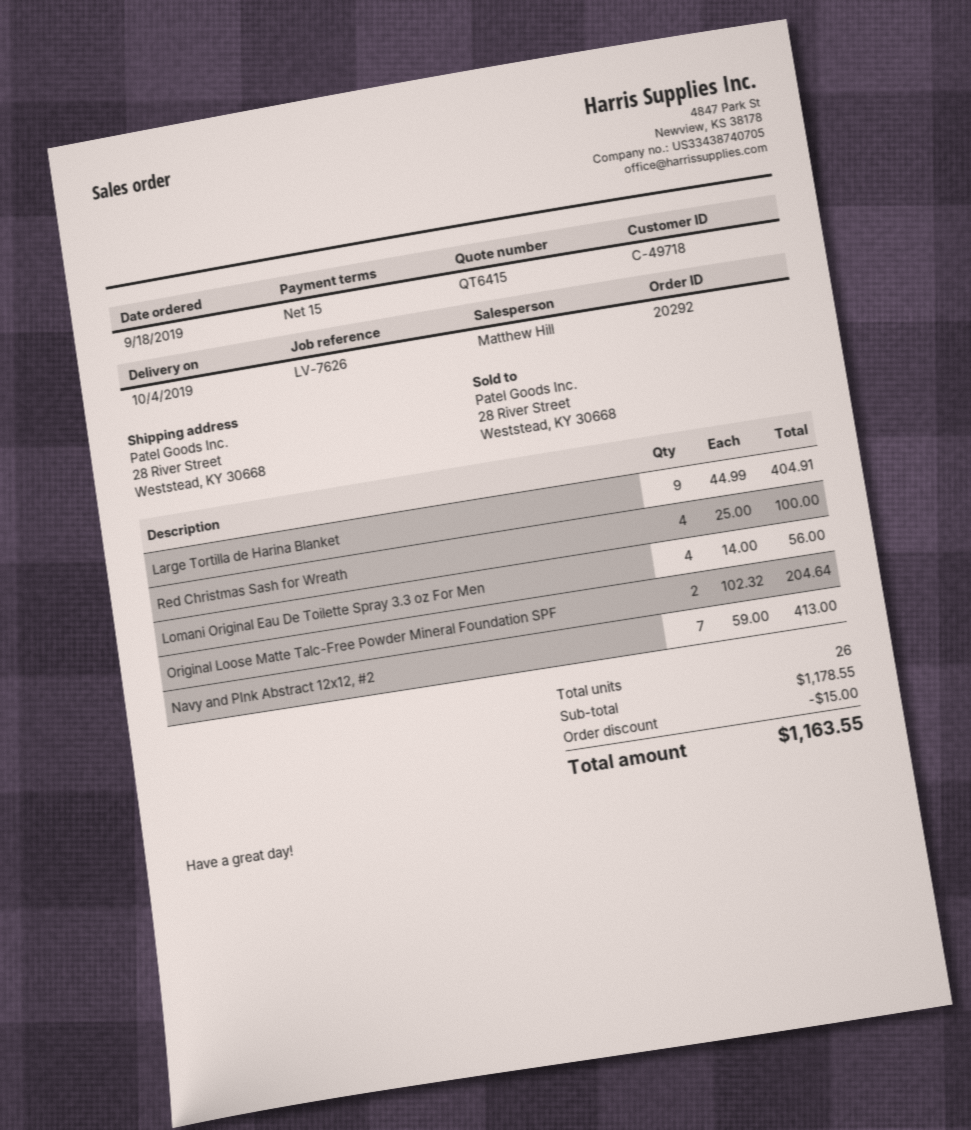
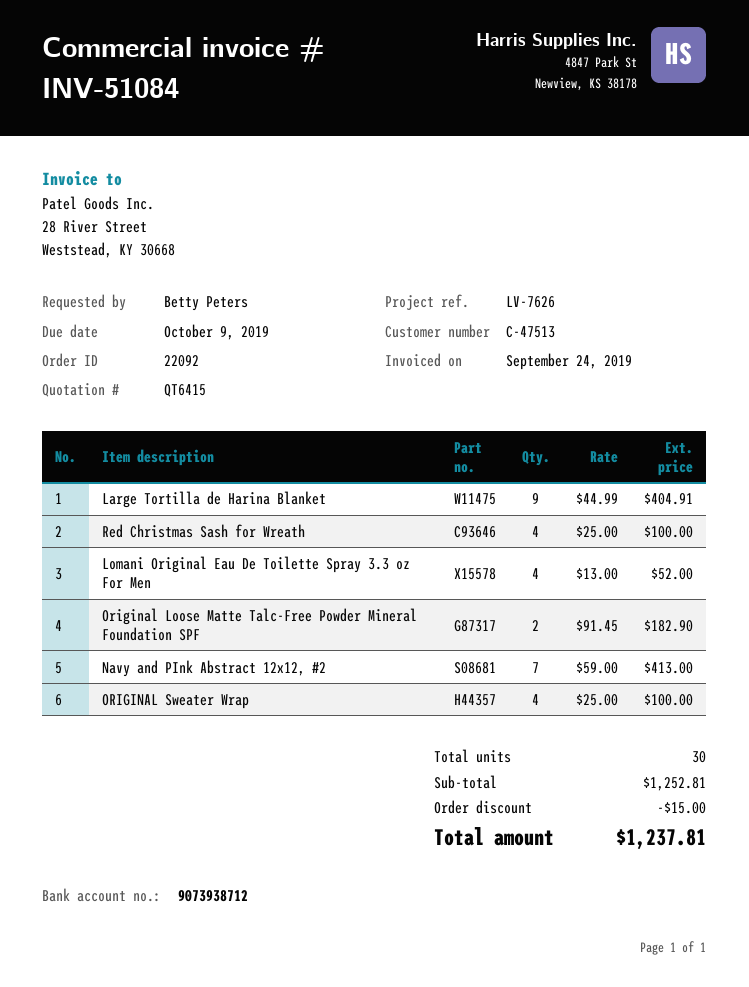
order number: 20292 -> 22092
customer number: C-49718 -> C-47513
Lomani Original Eau De Toilette Spray 3.3 oz For Men: 4 x 14.00 = 56.00 -> 4 x 13.00 = 52.00
Original Loose Matte Talc-Free Powder Mineral Foundation SPF: 2 x 102.32 = 204.64 -> 2 x 91.45 = 182.90
ORIGINAL Sweater Wrap: none -> 4 x 25.00 = 100.00
total quantity: 26 -> 30
subtotal: 1178.55 -> 1252.81
total: 1163.55 -> 1237.81

